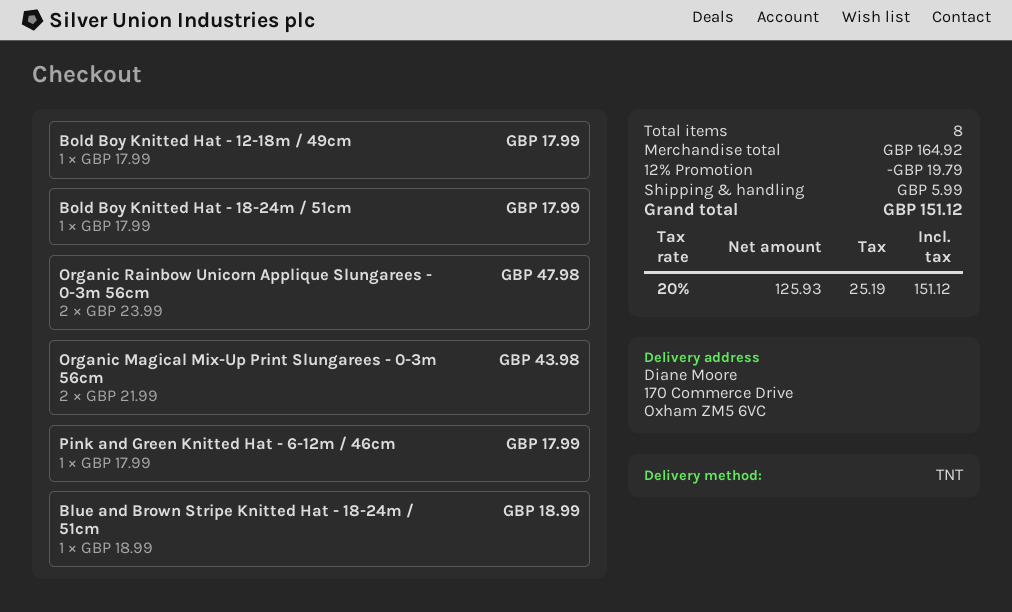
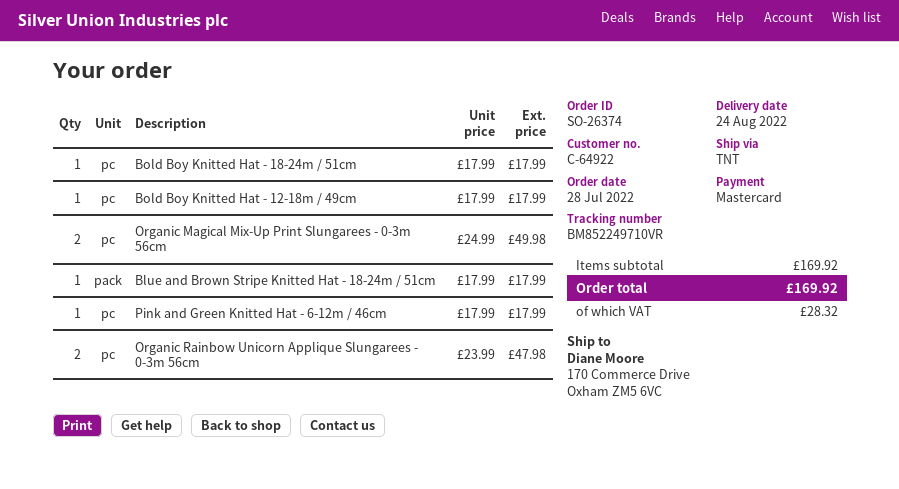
Organic Magical Mix-Up Print Slungarees - 0-3m 56cm: 2 x 21.99 = 43.98 -> 2 x 24.99 = 49.98
Blue and Brown Stripe Knitted Hat - 18-24m / 51cm: 1 x 18.99 = 18.99 -> 1 x 17.99 = 17.99
subtotal: 164.92 -> 169.92
discount: 12% = 19.79 -> none
shipping: 5.99 -> none
tax: 25.19 -> 28.32
total: 151.12 -> 169.92

